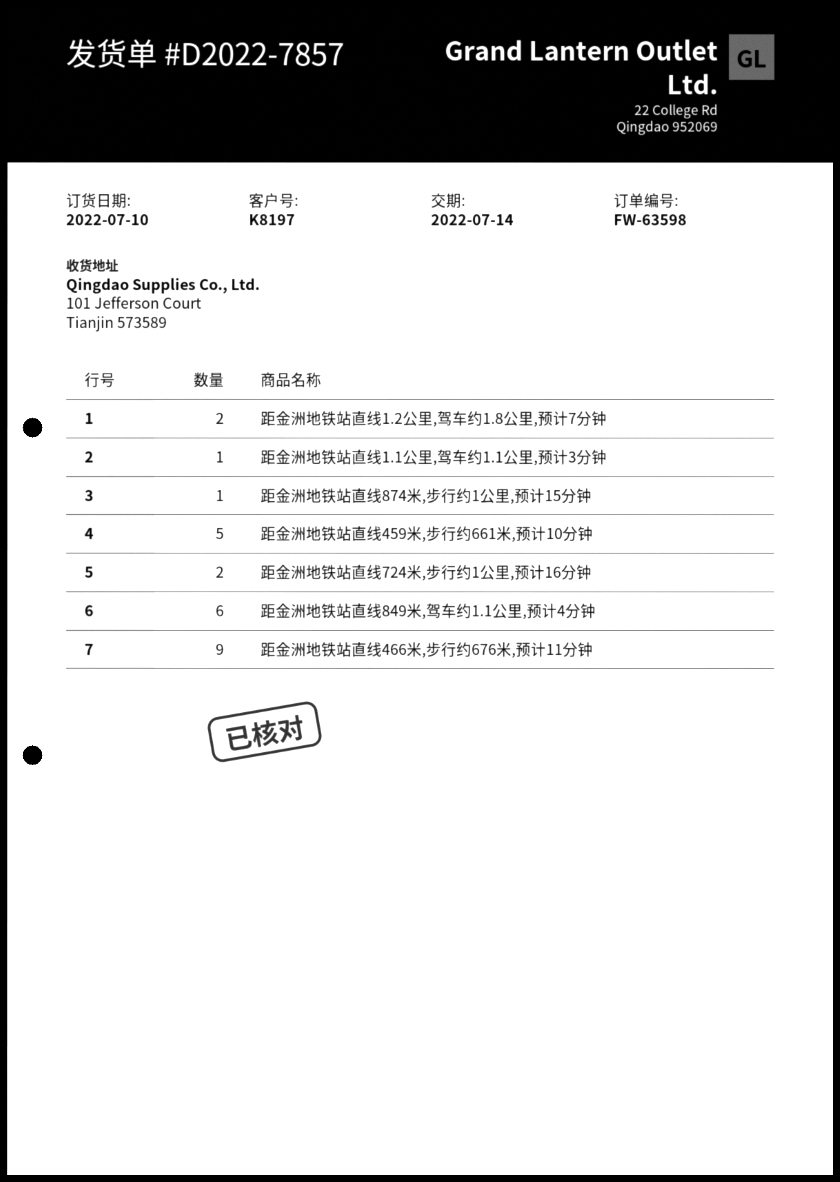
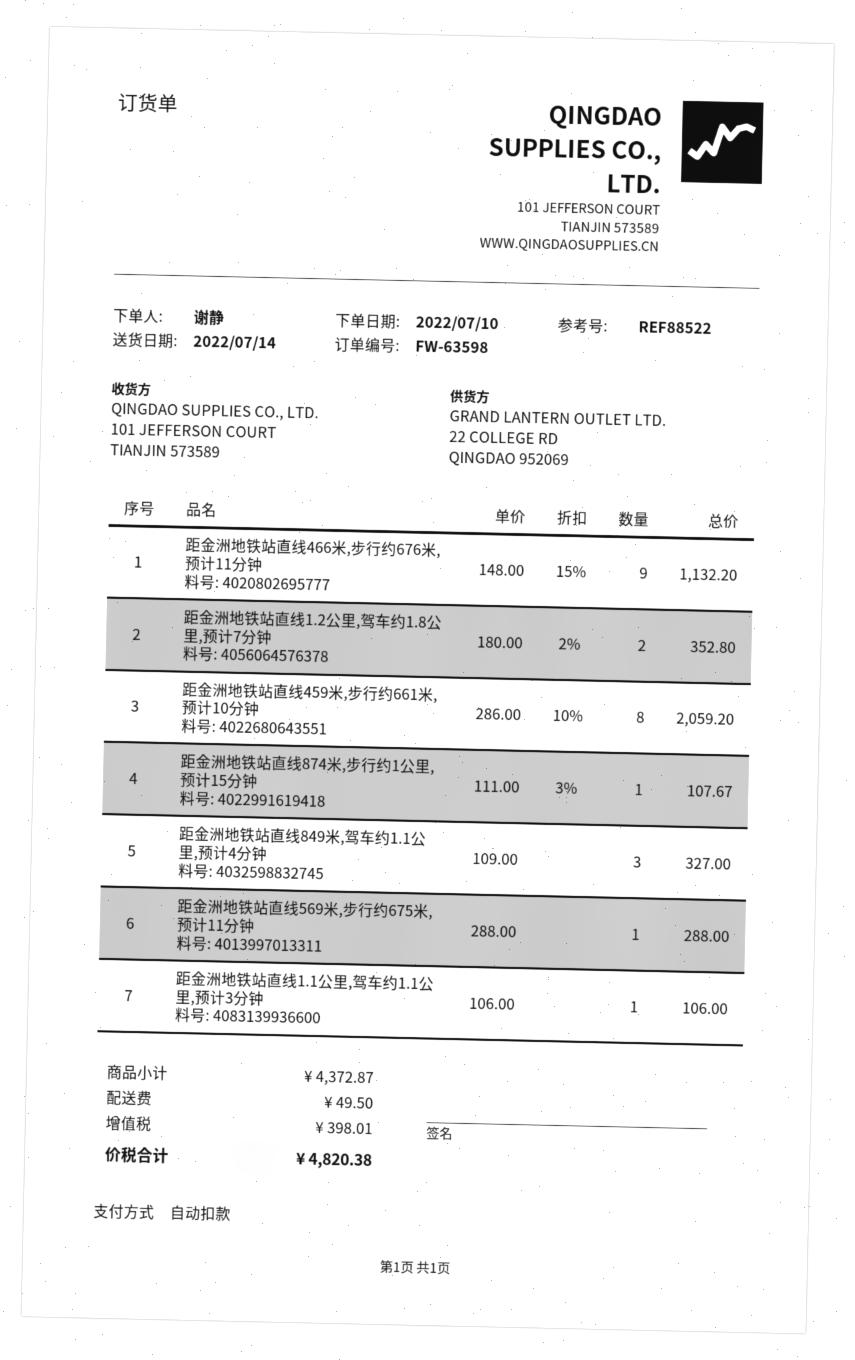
距金洲地铁站直线459米,步行约661米,预计10分钟: 5 -> 8
距金洲地铁站直线724米,步行约1公里,预计16分钟: 2 -> none
距金洲地铁站直线849米,驾车约1.1公里,预计4分钟: 6 -> 3
距金洲地铁站直线569米,步行约675米,预计11分钟: none -> 1

